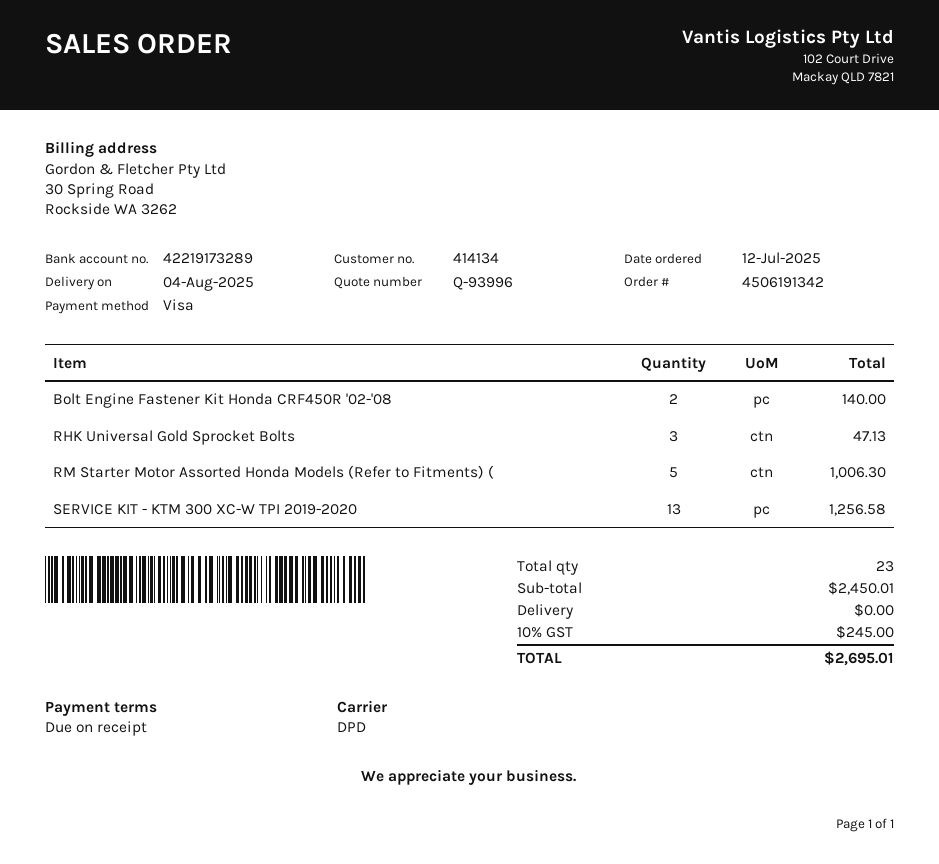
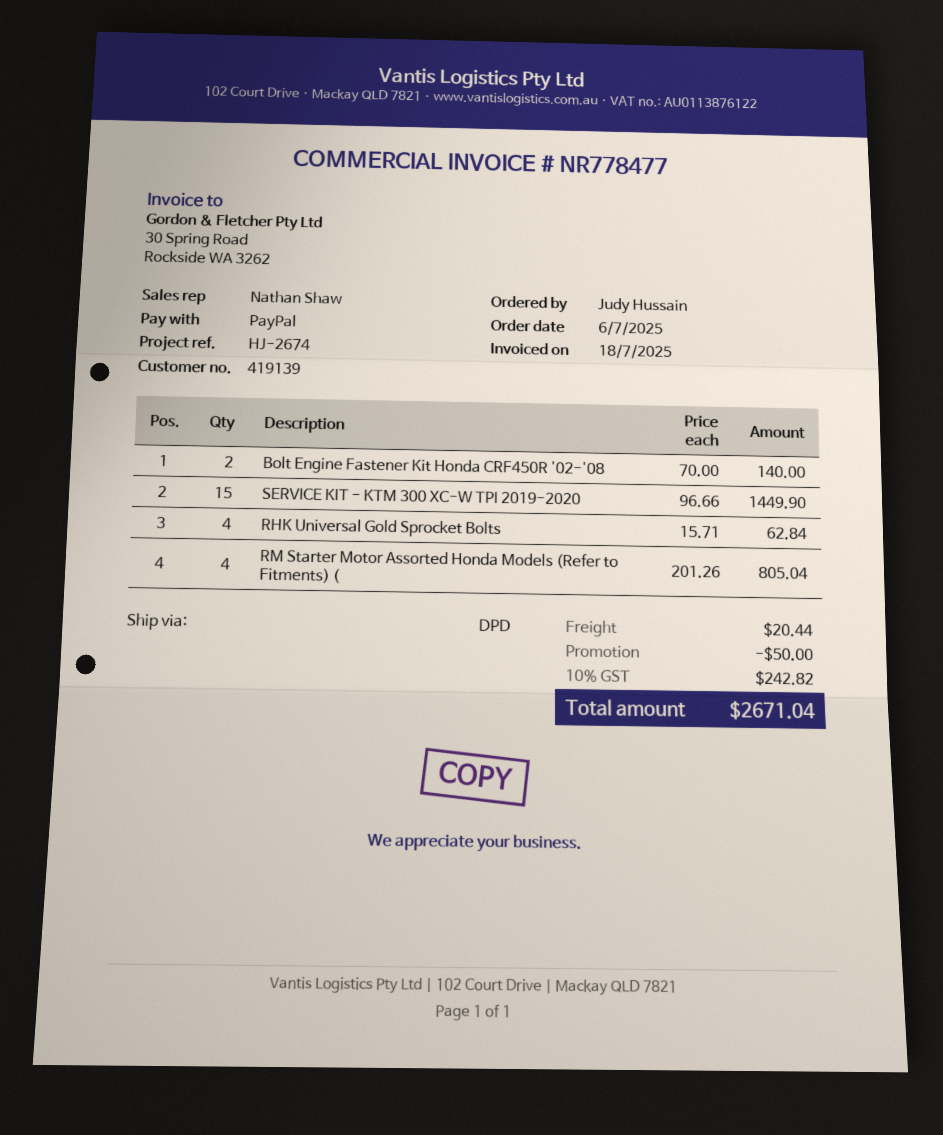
order date: 2025-07-12 -> 2025-07-06
customer number: 414134 -> 419139
payment method: Visa -> PayPal
RHK Universal Gold Sprocket Bolts: 3 for 47.13 -> 4 for 62.84
RM Starter Motor Assorted Honda Models (Refer to Fitments) (: 5 for 1006.30 -> 4 for 805.04
SERVICE KIT - KTM 300 XC-W TPI 2019-2020: 13 for 1256.58 -> 15 for 1449.90
discount: none -> 50.00
shipping: 0.00 -> 20.44
tax: 10% = 245.00 -> 10% = 242.82
total: 2695.01 -> 2671.04

